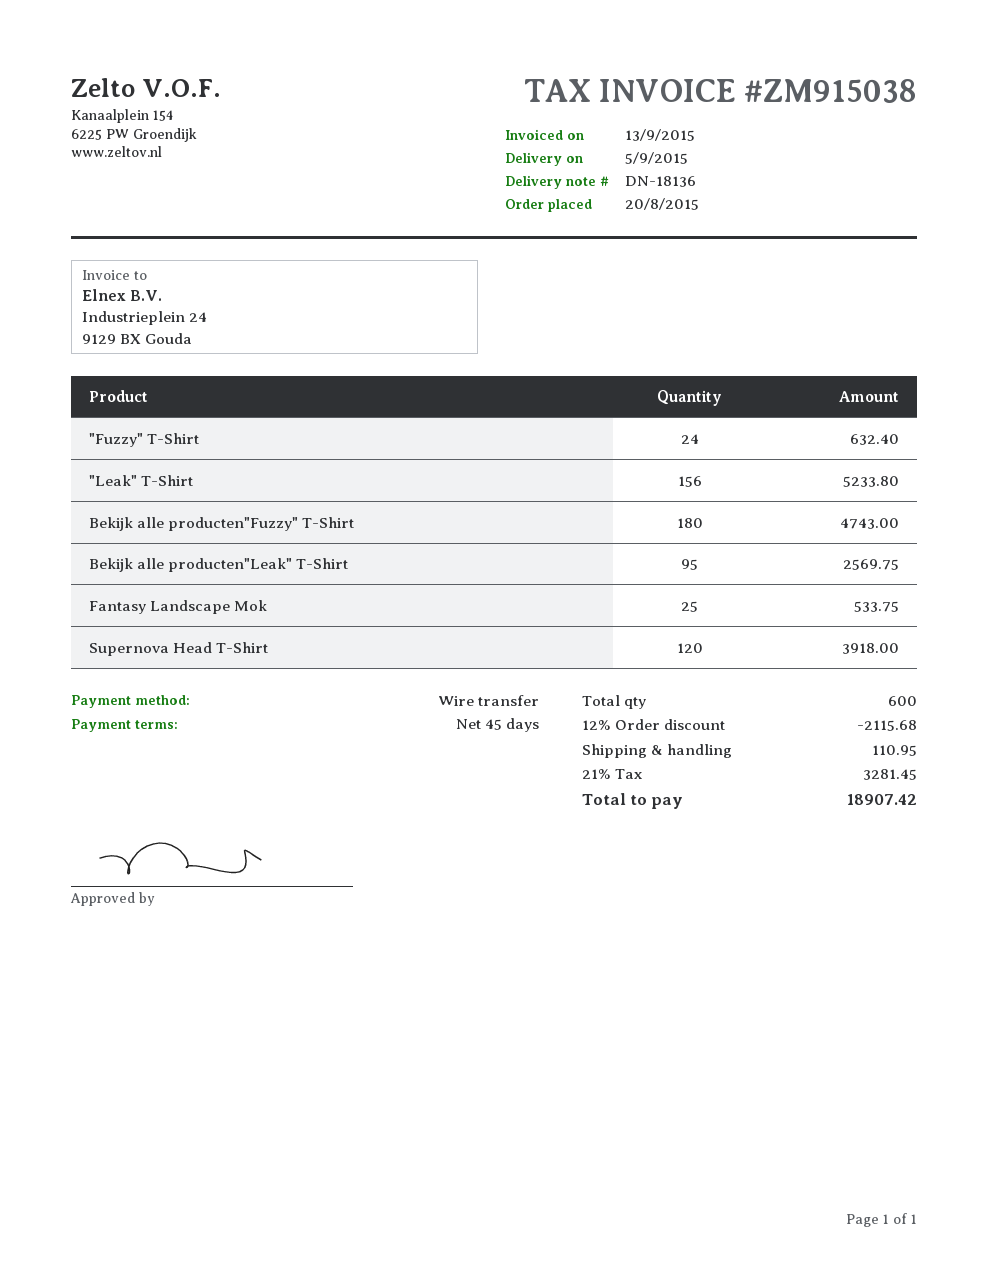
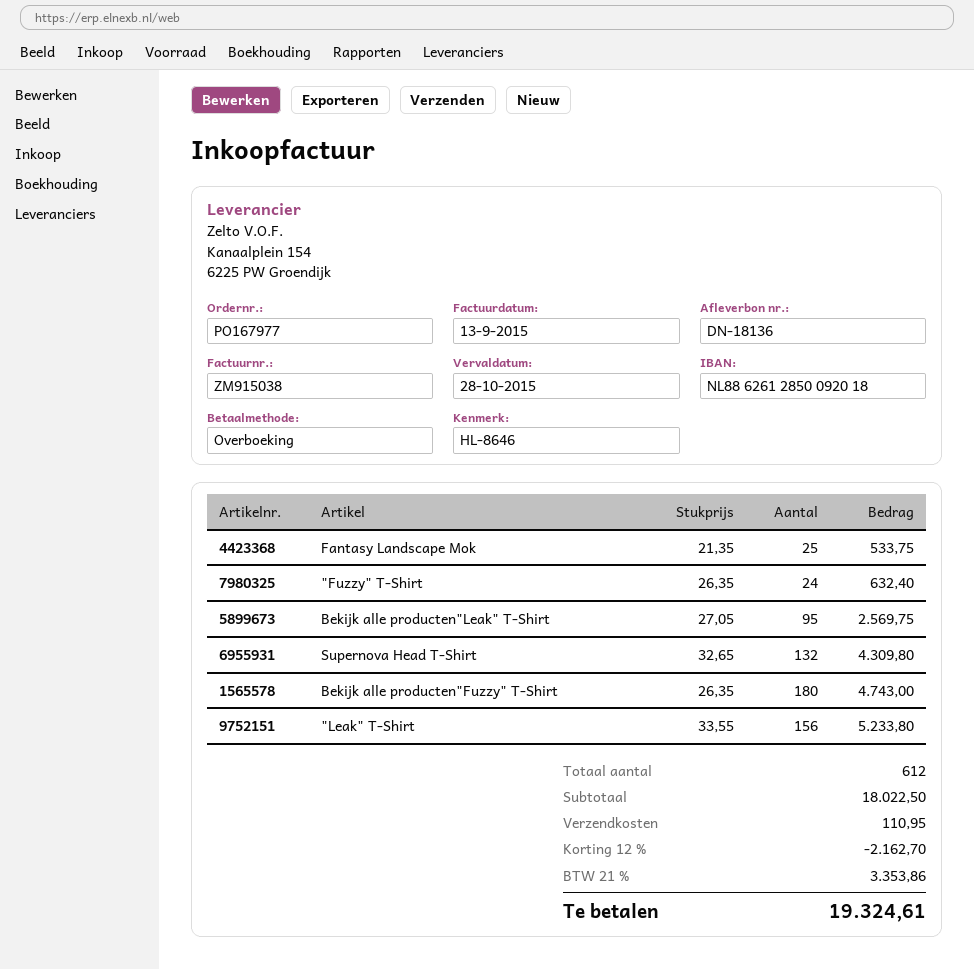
Supernova Head T-Shirt: 120 for 3918.00 -> 132 for 4309.80
total quantity: 600 -> 612
discount: 12% = 2115.68 -> 12% = 2162.70
tax: 21% = 3281.45 -> 21% = 3353.86
total: 18907.42 -> 19324.61

